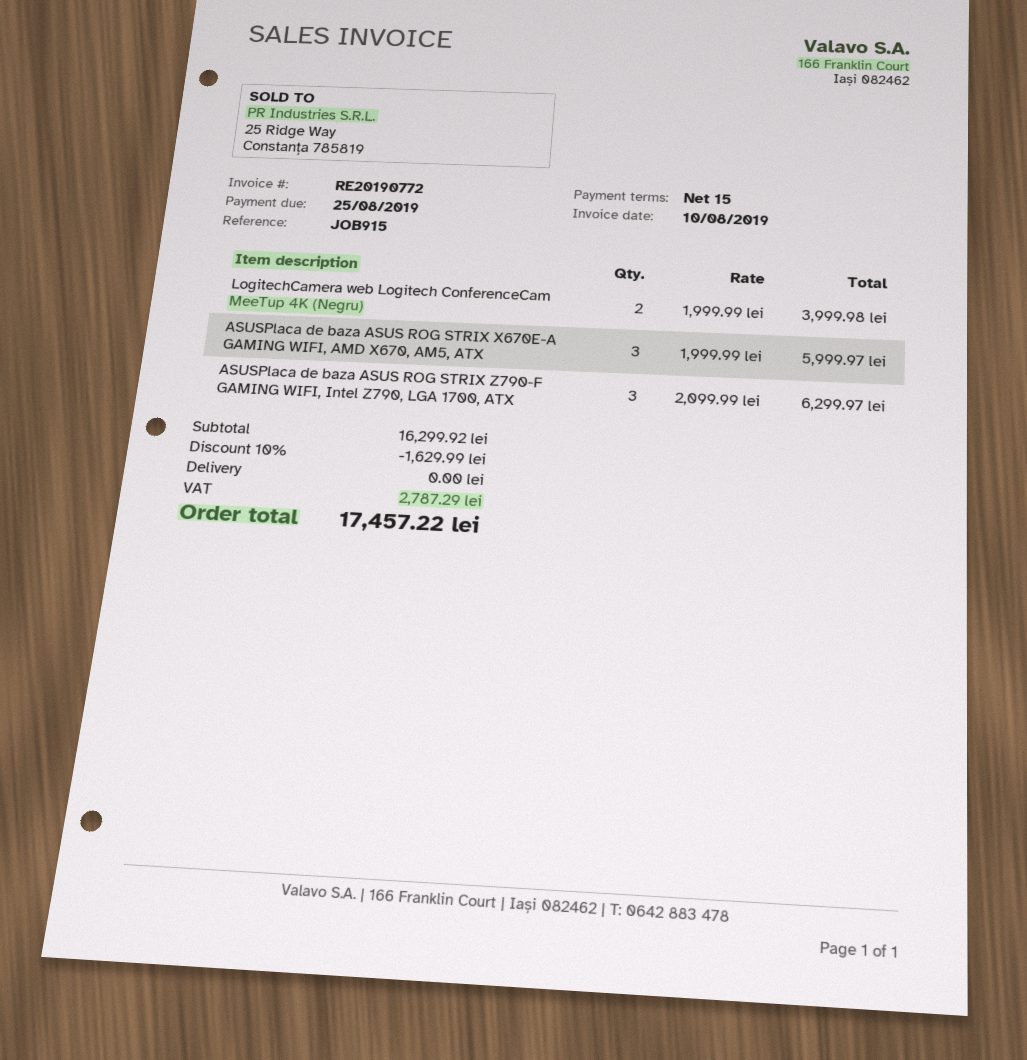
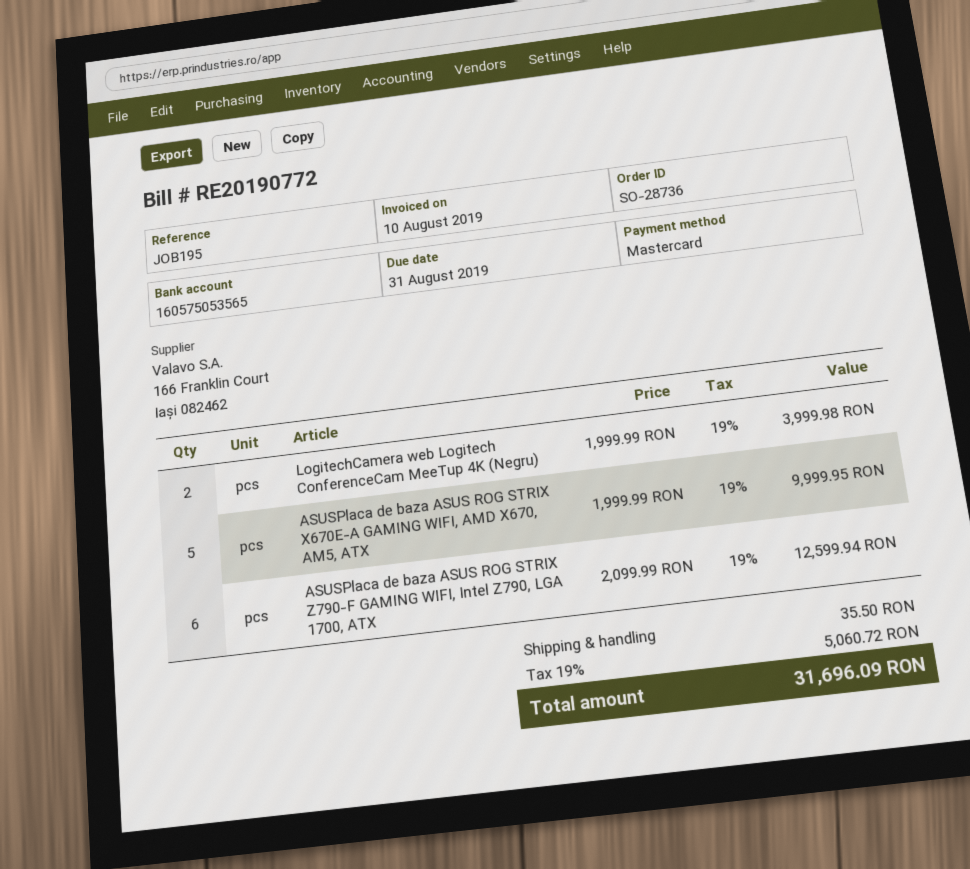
due date: 2019-08-25 -> 2019-08-31
reference: JOB915 -> JOB195
ASUSPlaca de baza ASUS ROG STRIX X670E-A GAMING WIFI, AMD X670, AM5, ATX: 3 x 1999.99 = 5999.97 -> 5 x 1999.99 = 9999.95
ASUSPlaca de baza ASUS ROG STRIX Z790-F GAMING WIFI, Intel Z790, LGA 1700, ATX: 3 x 2099.99 = 6299.97 -> 6 x 2099.99 = 12599.94
discount: 10% = 1629.99 -> none
shipping: 0.00 -> 35.50
tax: 2787.29 -> 5060.72
total: 17457.22 -> 31696.09

